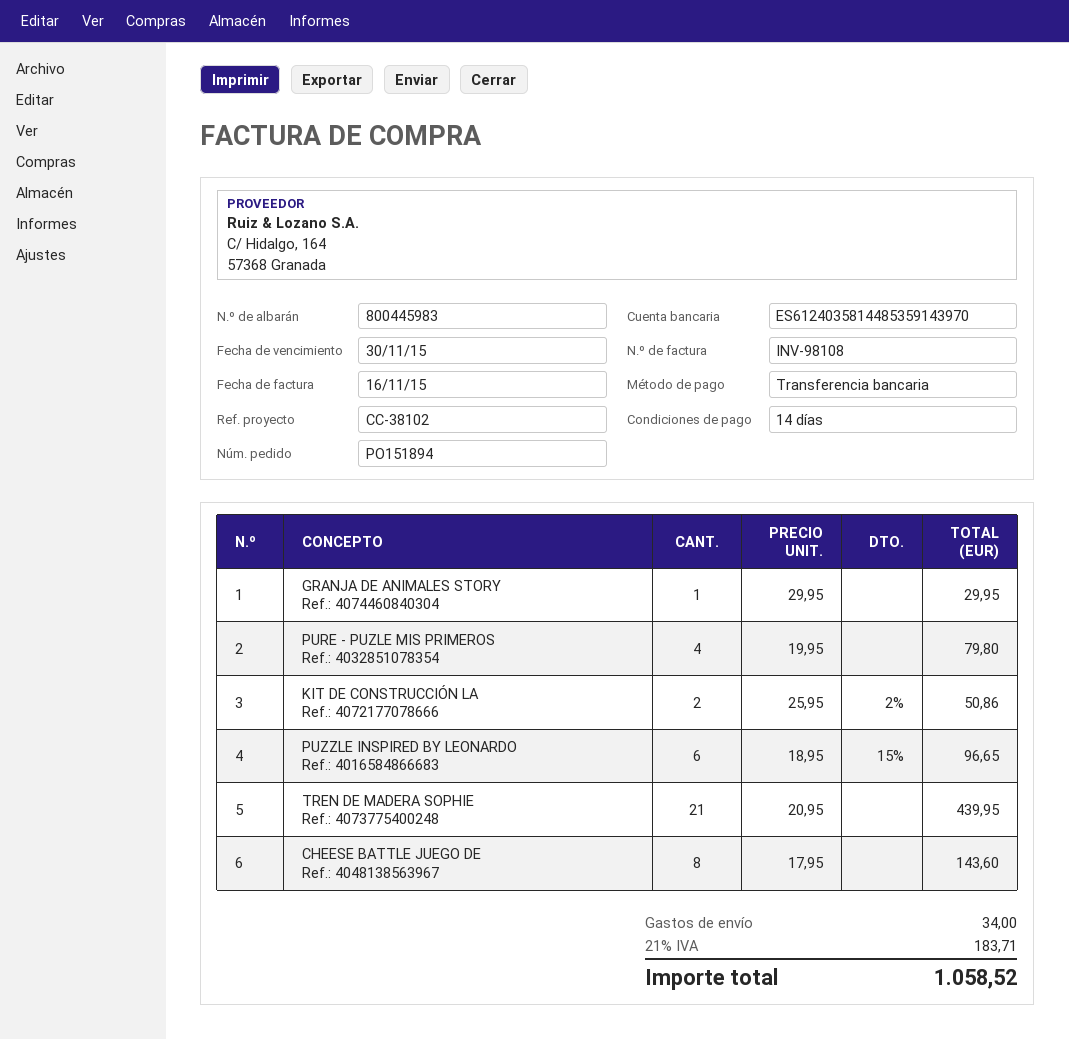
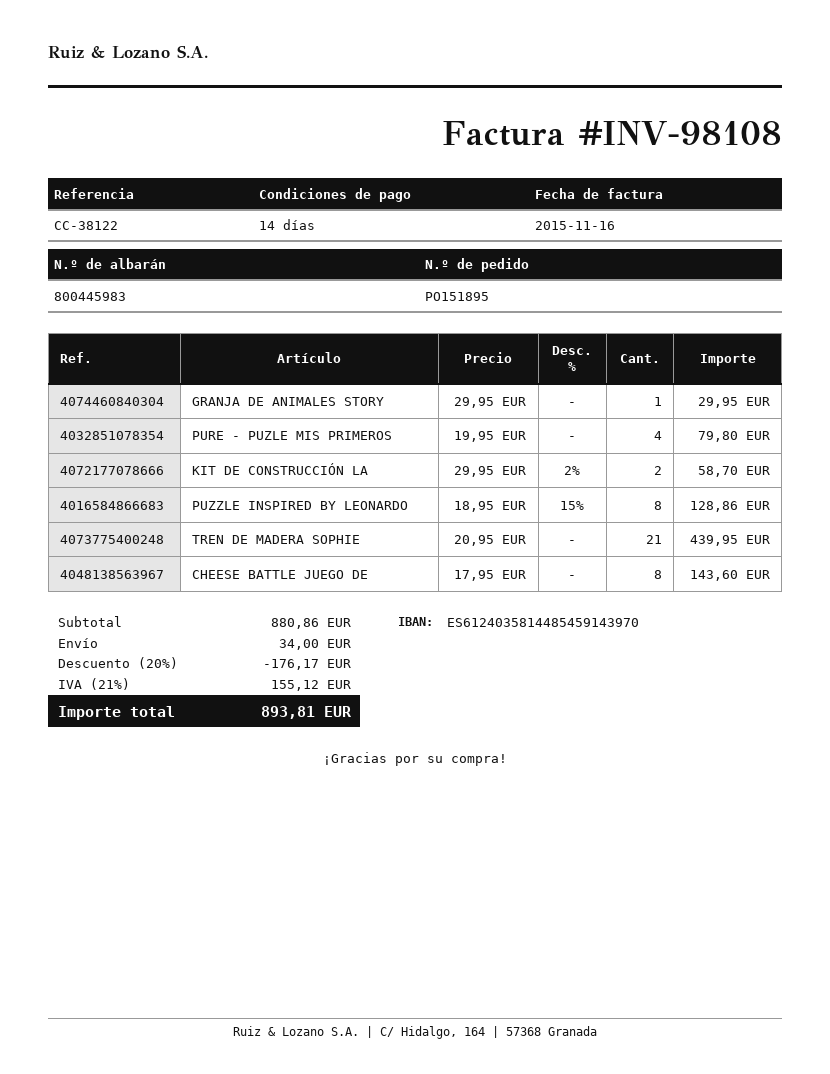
order number: PO151894 -> PO151895
reference: CC-38102 -> CC-38122
bank account: ES6124035814485359143970 -> ES6124035814485459143970
KIT DE CONSTRUCCIÓN LA: 2 x 25.95 - 2% = 50.86 -> 2 x 29.95 - 2% = 58.70
PUZZLE INSPIRED BY LEONARDO: 6 x 18.95 - 15% = 96.65 -> 8 x 18.95 - 15% = 128.86
discount: none -> 20% = 176.17
tax: 21% = 183.71 -> 21% = 155.12
total: 1058.52 -> 893.81

